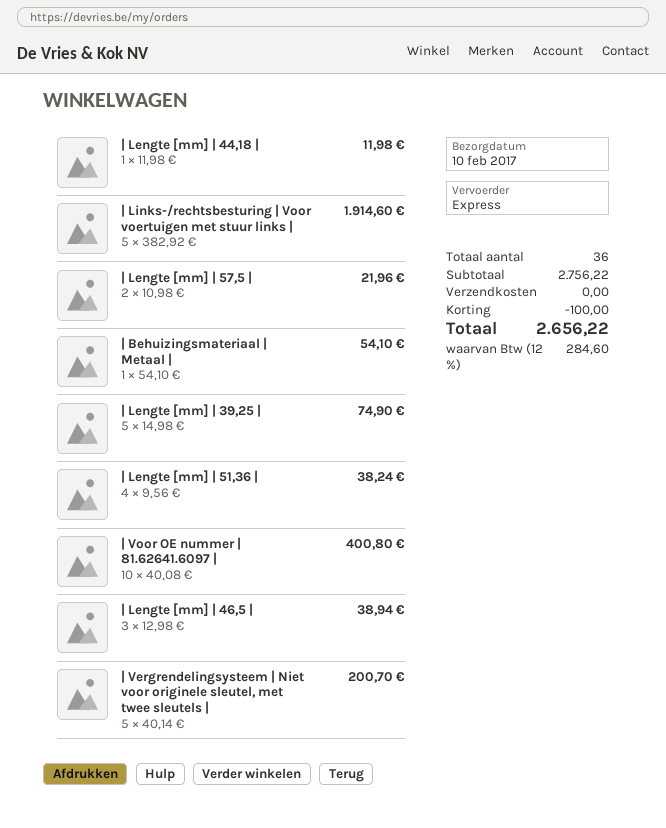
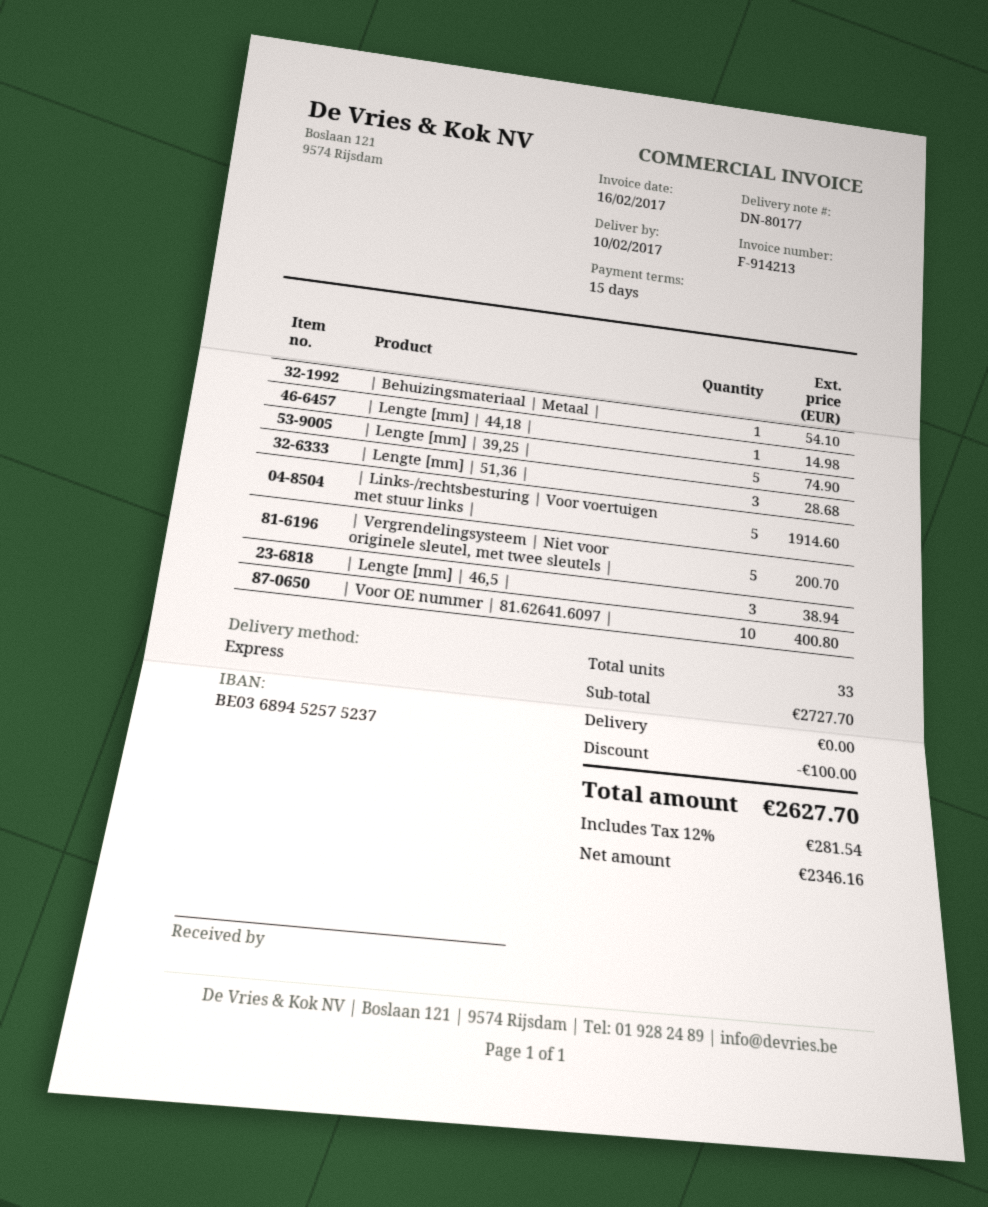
| Lengte [mm] | 44,18 |: 1 for 11.98 -> 1 for 14.98
| Lengte [mm] | 57,5 |: 2 for 21.96 -> none
| Lengte [mm] | 51,36 |: 4 for 38.24 -> 3 for 28.68
total quantity: 36 -> 33
subtotal: 2756.22 -> 2727.70
tax: 12% = 284.60 -> 12% = 281.54
total: 2656.22 -> 2627.70

